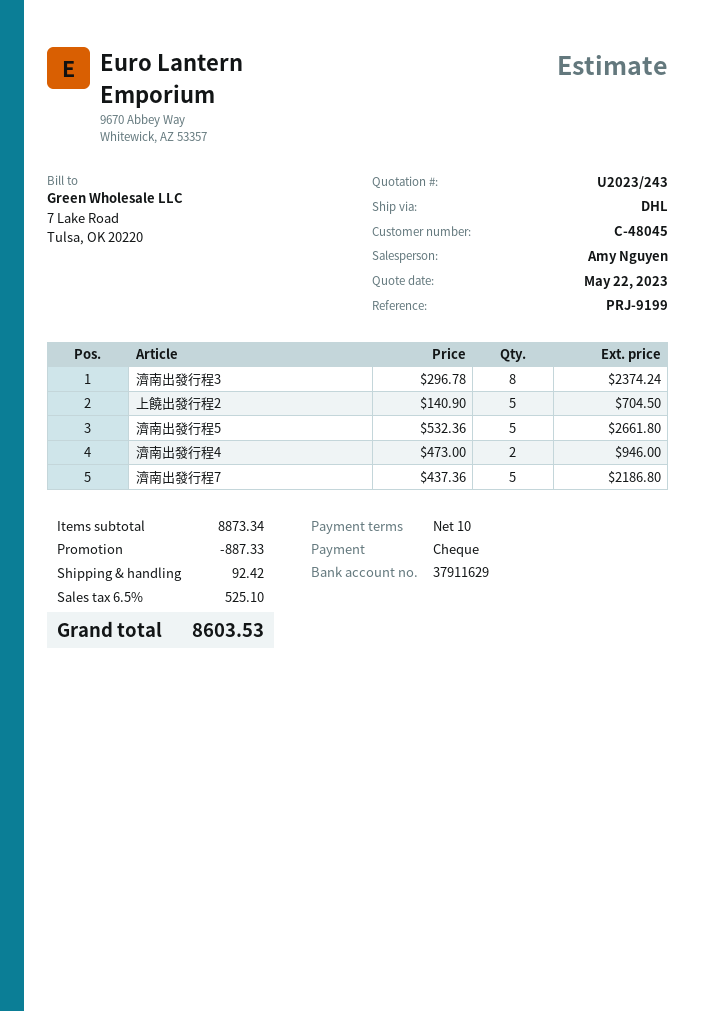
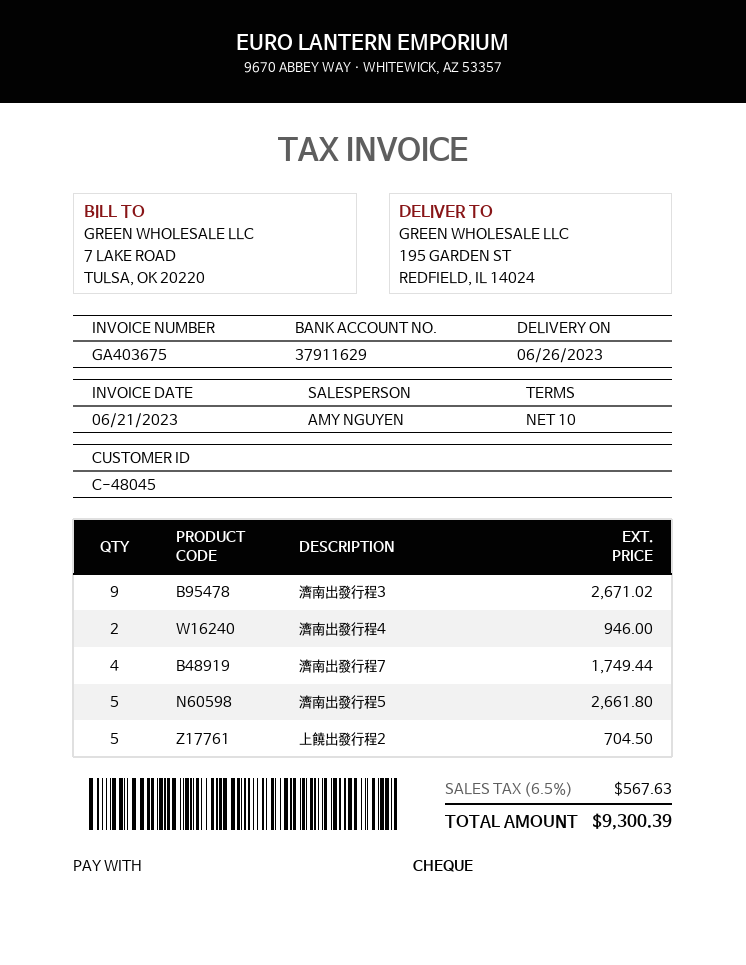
濟南出發行程3: 8 for 2374.24 -> 9 for 2671.02
濟南出發行程7: 5 for 2186.80 -> 4 for 1749.44
discount: 887.33 -> none
shipping: 92.42 -> none
tax: 6.5% = 525.10 -> 6.5% = 567.63
total: 8603.53 -> 9300.39

